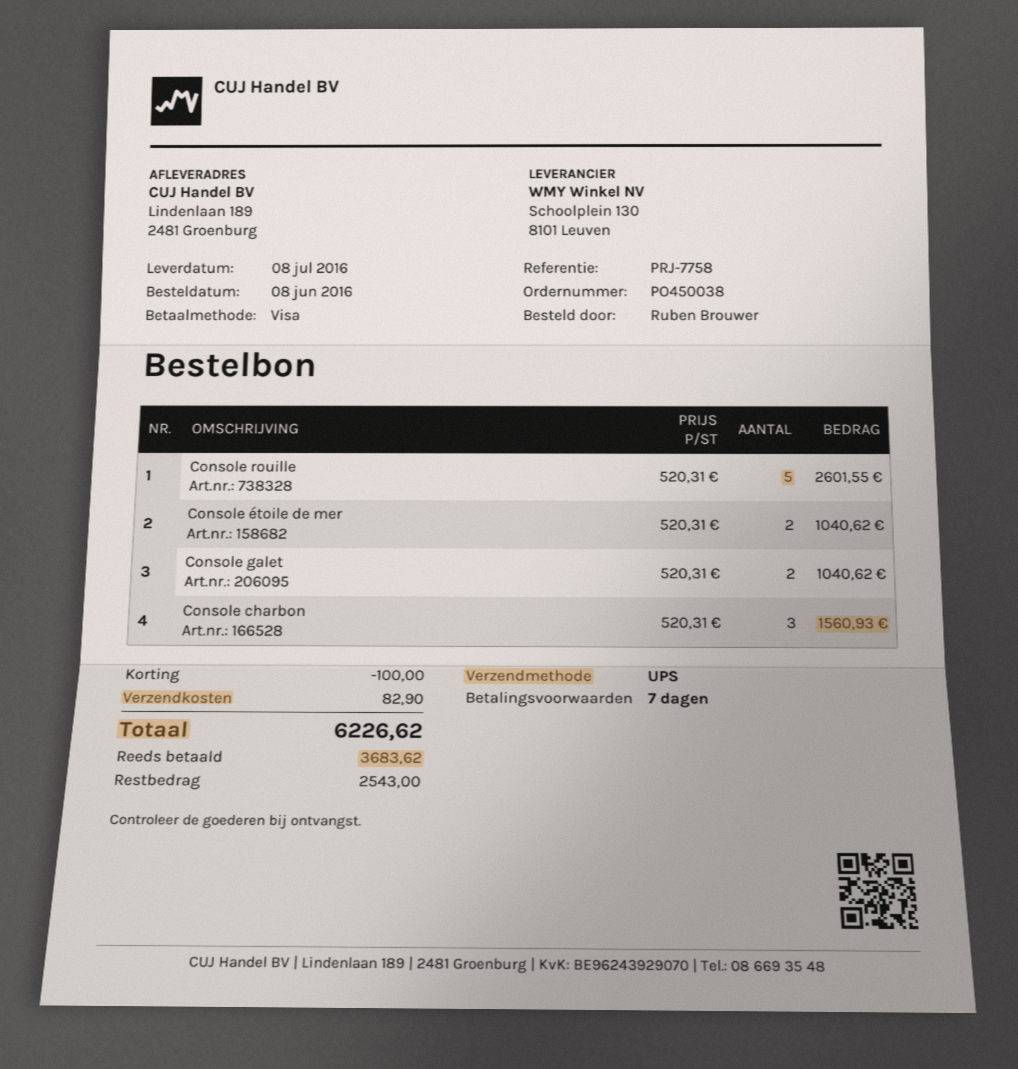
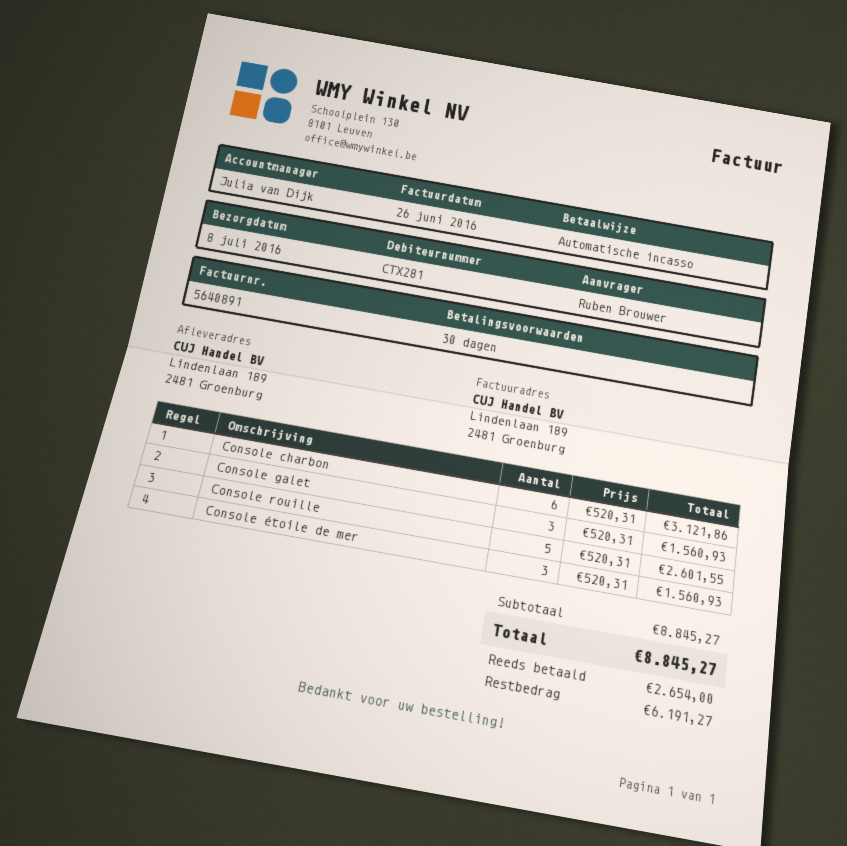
payment terms: 7 days -> 30 days
payment method: Visa -> direct debit
Console étoile de mer: 2 x 520.31 = 1040.62 -> 3 x 520.31 = 1560.93
Console galet: 2 x 520.31 = 1040.62 -> 3 x 520.31 = 1560.93
Console charbon: 3 x 520.31 = 1560.93 -> 6 x 520.31 = 3121.86
discount: 100.00 -> none
shipping: 82.90 -> none
total: 6226.62 -> 8845.27
deposit: 3683.62 -> 2654.00
balance: 2543.00 -> 6191.27

